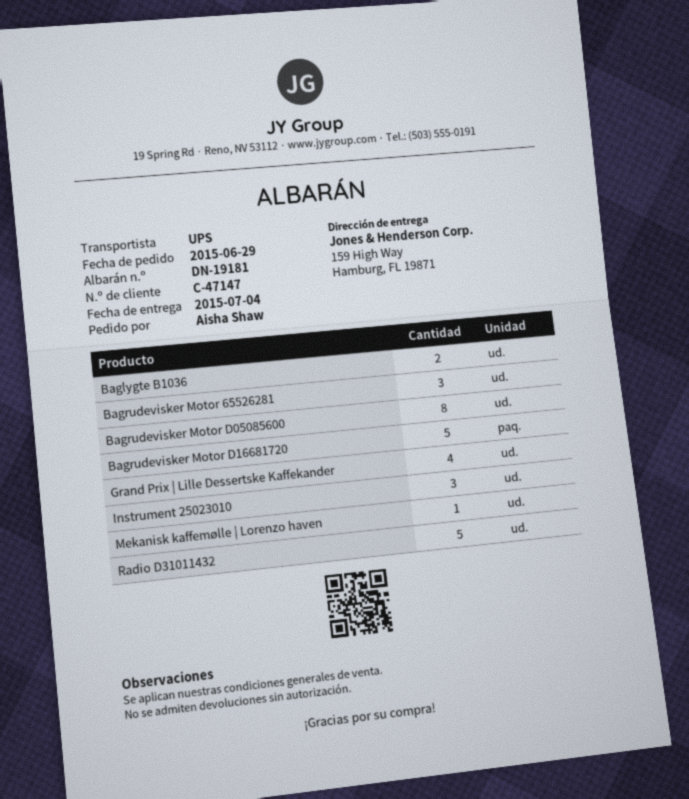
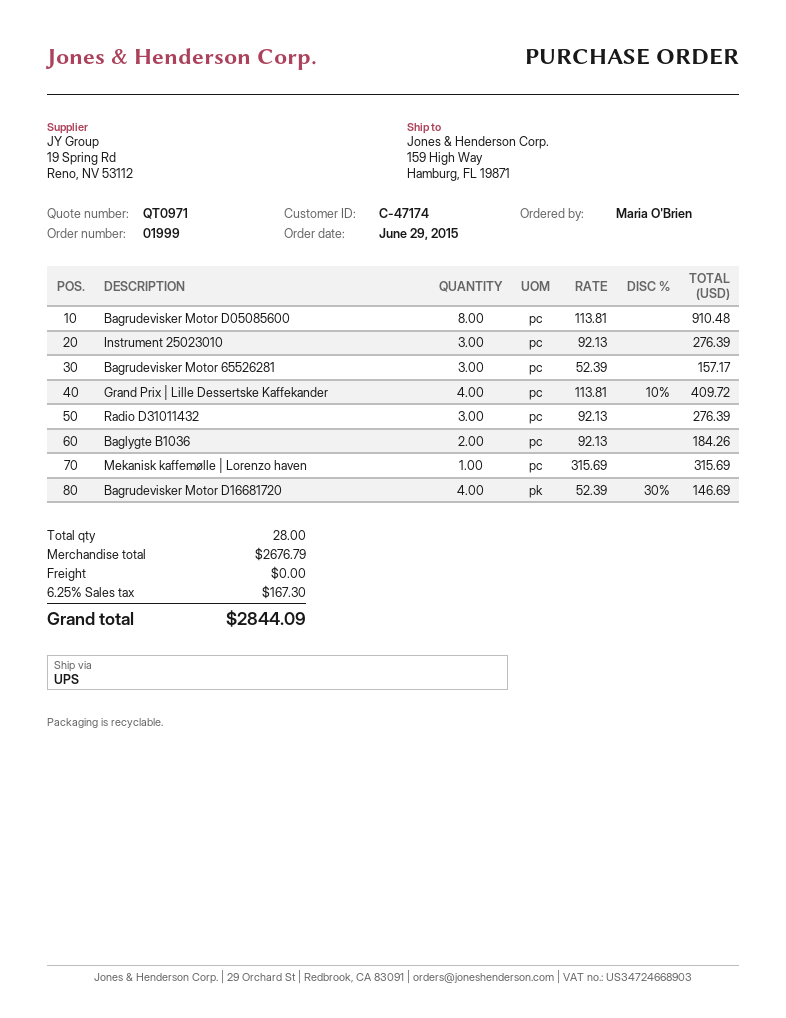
customer number: C-47147 -> C-47174
ordered by: Aisha Shaw -> Maria O'Brien
Bagrudevisker Motor D16681720: 5 -> 4
Radio D31011432: 5 -> 3

